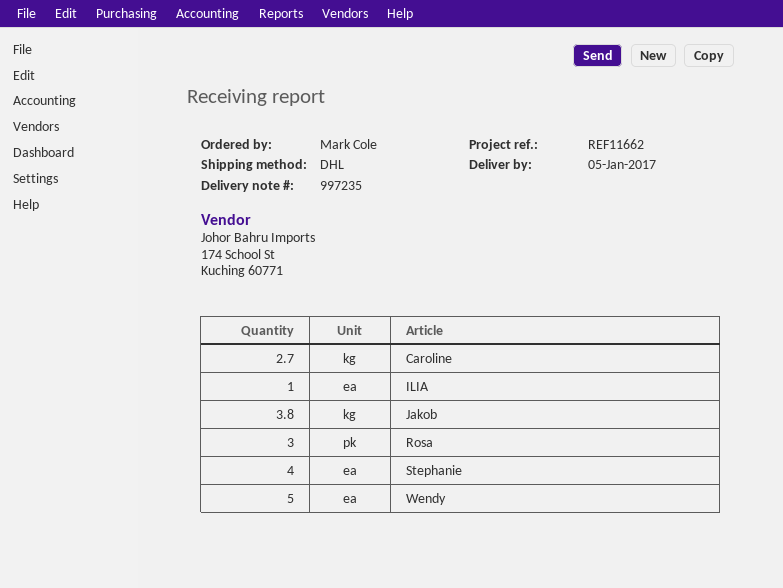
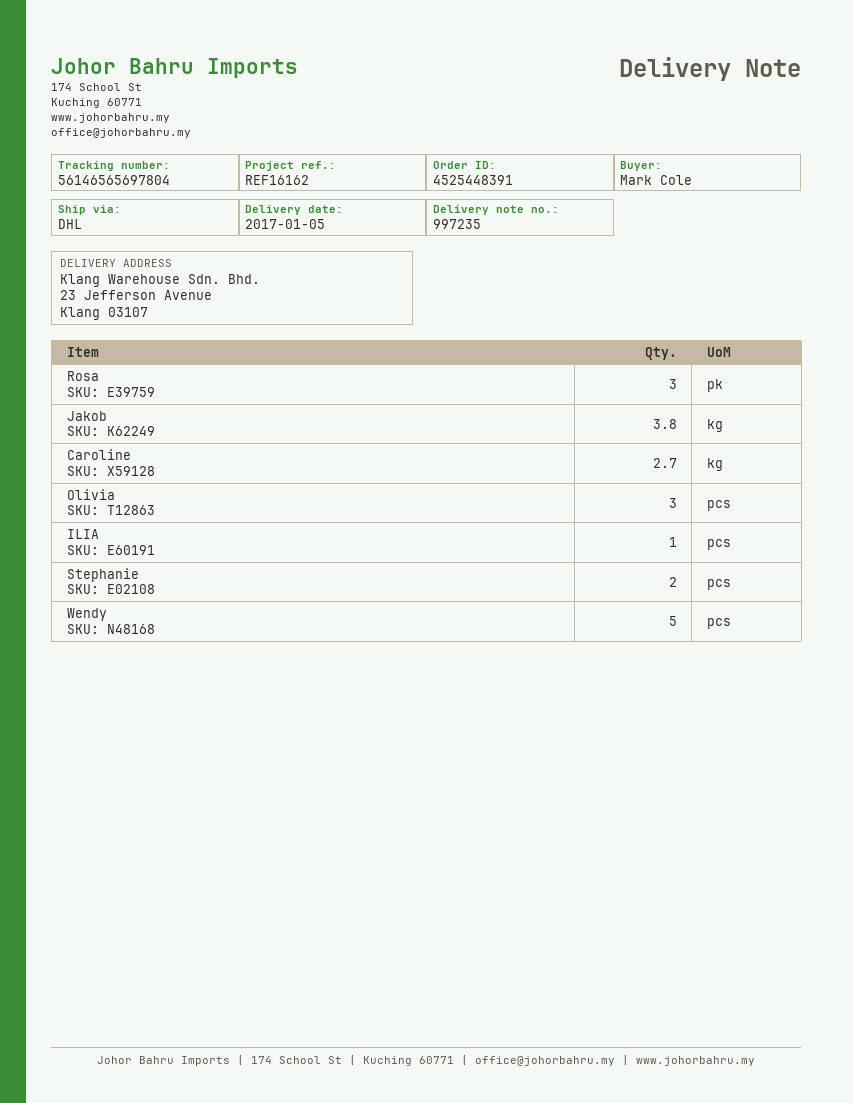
reference: REF11662 -> REF16162
Stephanie: 4 -> 2
Olivia: none -> 3

